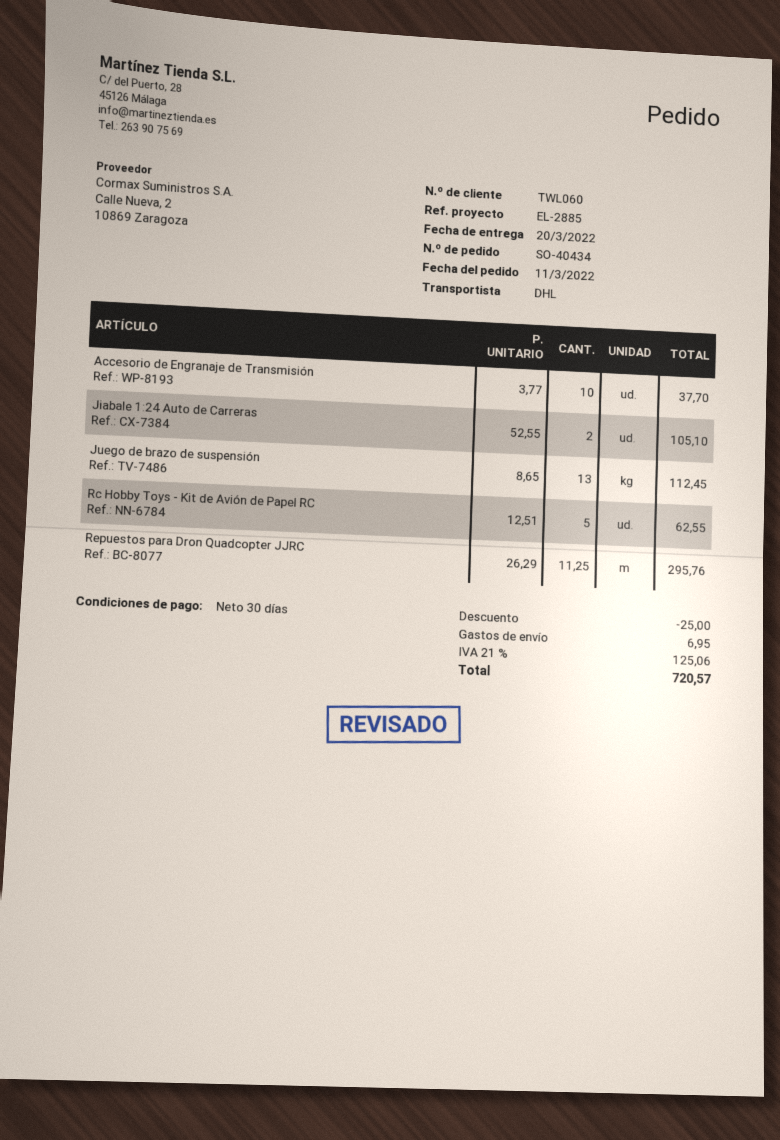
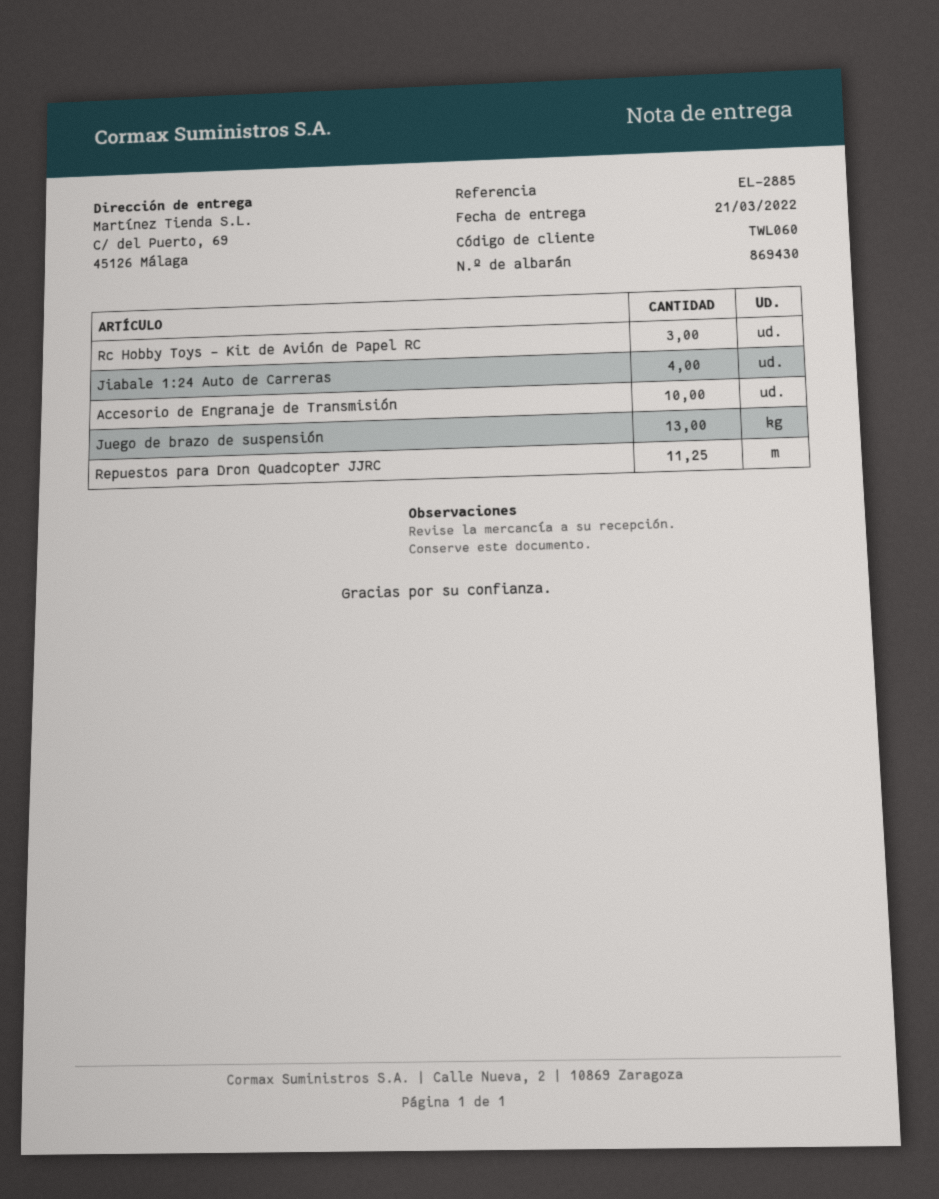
delivery date: 2022-03-20 -> 2022-03-21
Jiabale 1:24 Auto de Carreras: 2 -> 4
Rc Hobby Toys - Kit de Avión de Papel RC: 5 -> 3

